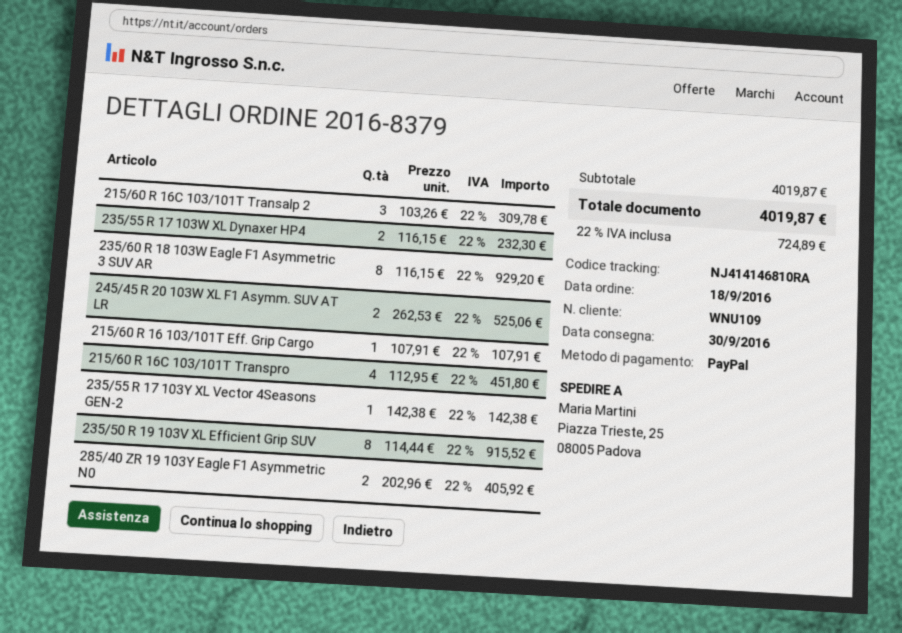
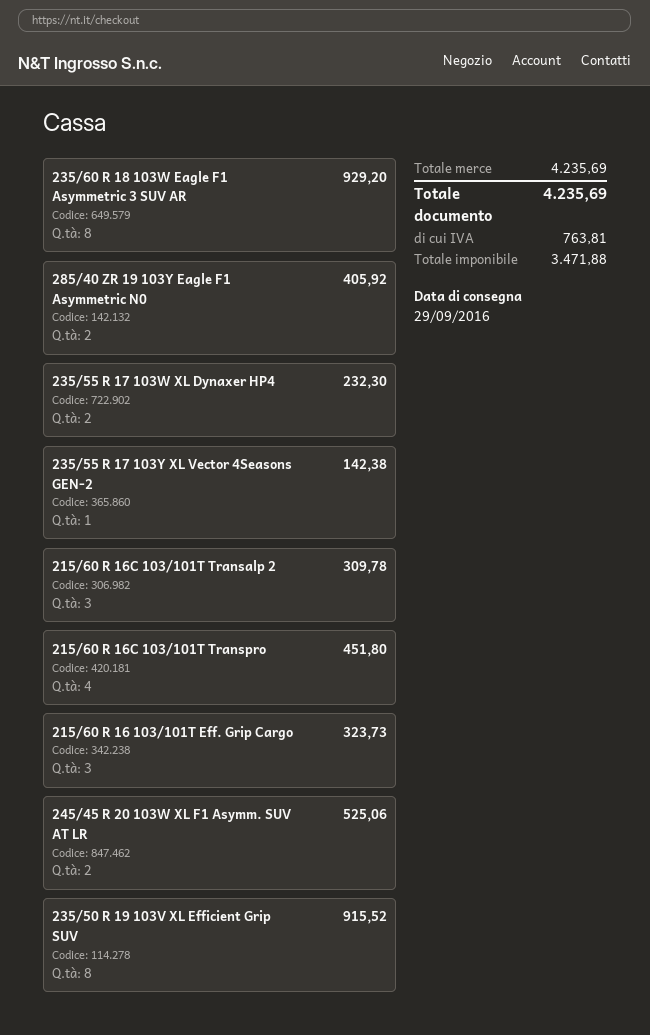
delivery date: 2016-09-30 -> 2016-09-29
215/60 R 16 103/101T Eff. Grip Cargo: 1 for 107.91 -> 3 for 323.73
subtotal: 4019.87 -> 4235.69
tax: 724.89 -> 763.81
total: 4019.87 -> 4235.69

